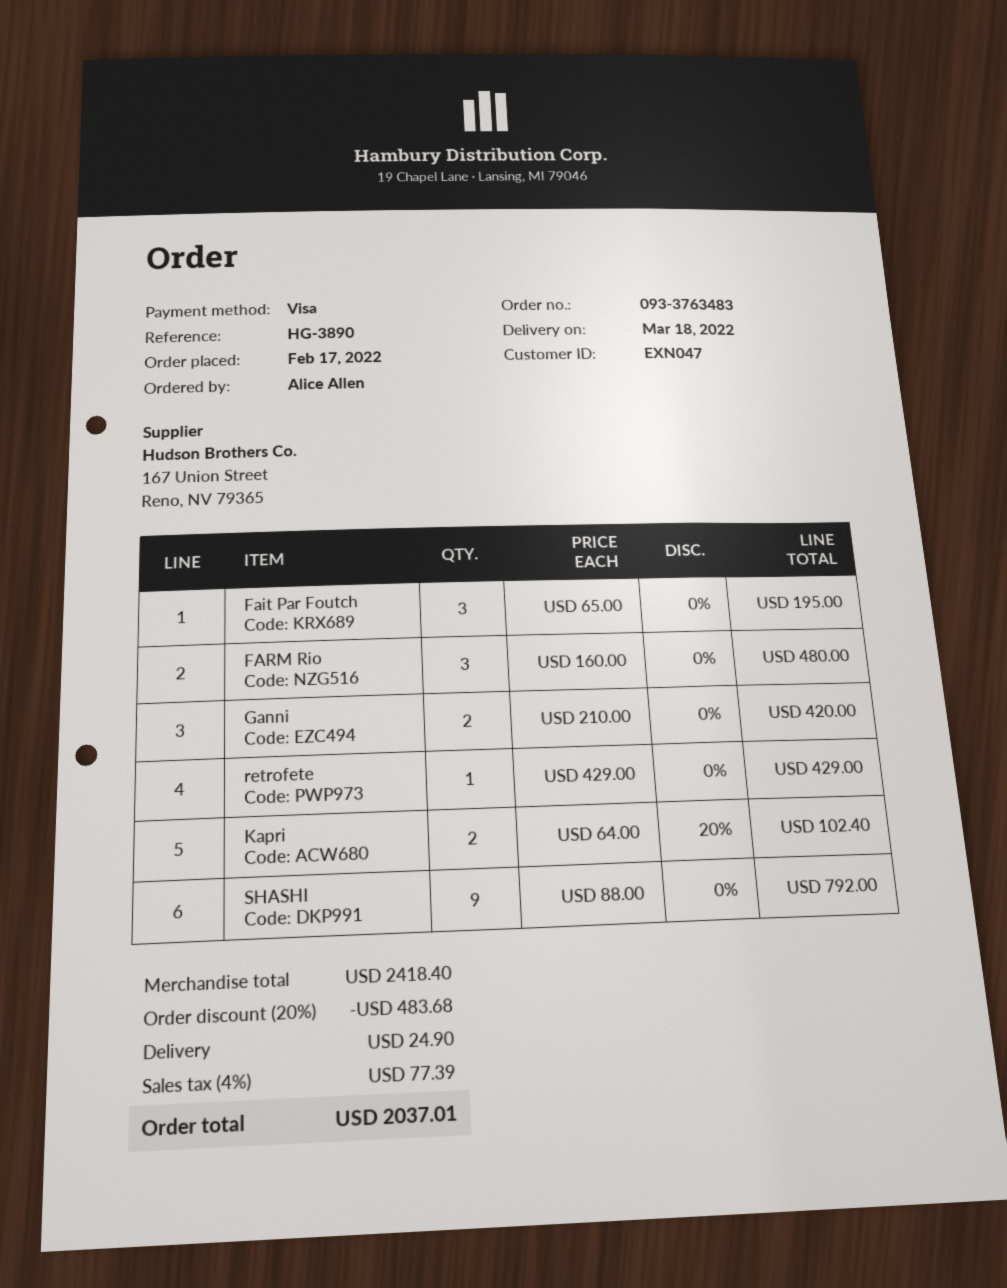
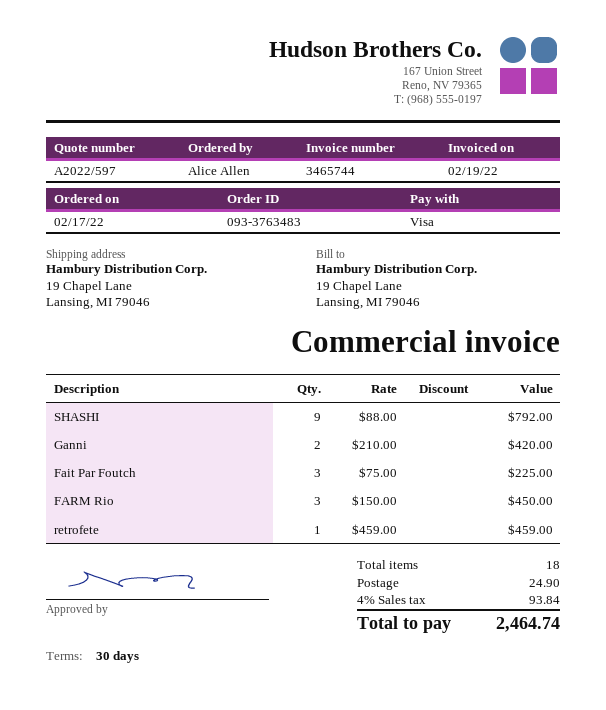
Fait Par Foutch: 3 x 65.00 = 195.00 -> 3 x 75.00 = 225.00
FARM Rio: 3 x 160.00 = 480.00 -> 3 x 150.00 = 450.00
retrofete: 1 x 429.00 = 429.00 -> 1 x 459.00 = 459.00
Kapri: 2 x 64.00 - 20% = 102.40 -> none
discount: 20% = 483.68 -> none
tax: 4% = 77.39 -> 4% = 93.84
total: 2037.01 -> 2464.74

